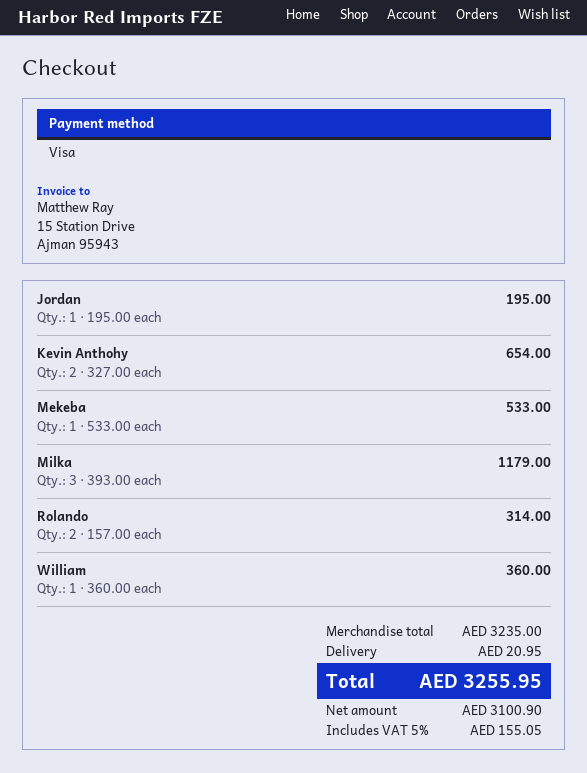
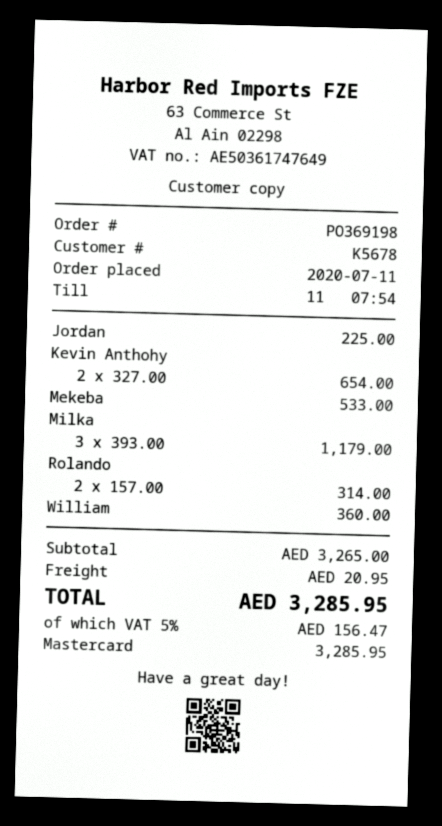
payment method: Visa -> Mastercard
Jordan: 1 x 195.00 = 195.00 -> 1 x 225.00 = 225.00
subtotal: 3235.00 -> 3265.00
tax: 5% = 155.05 -> 5% = 156.47
total: 3255.95 -> 3285.95

